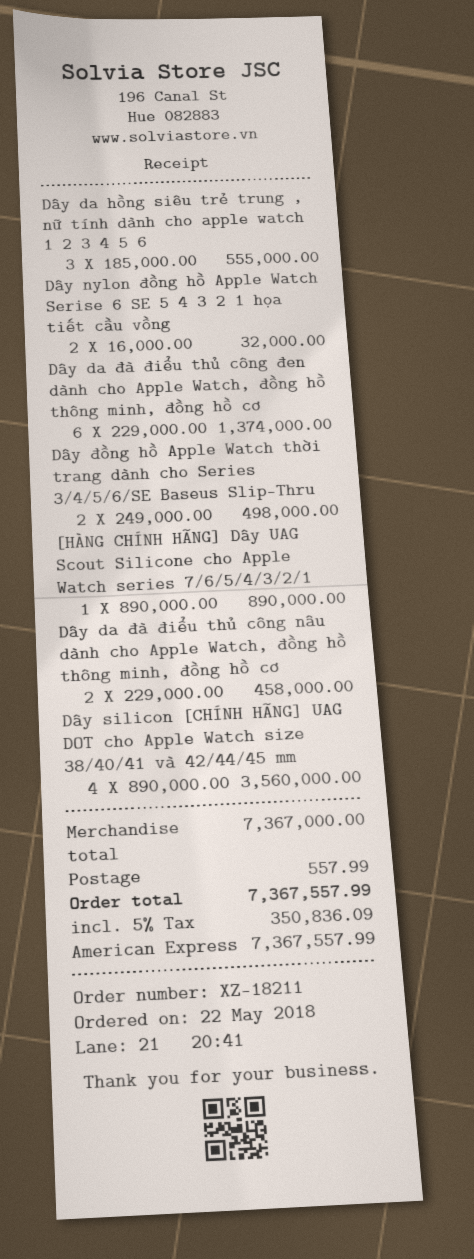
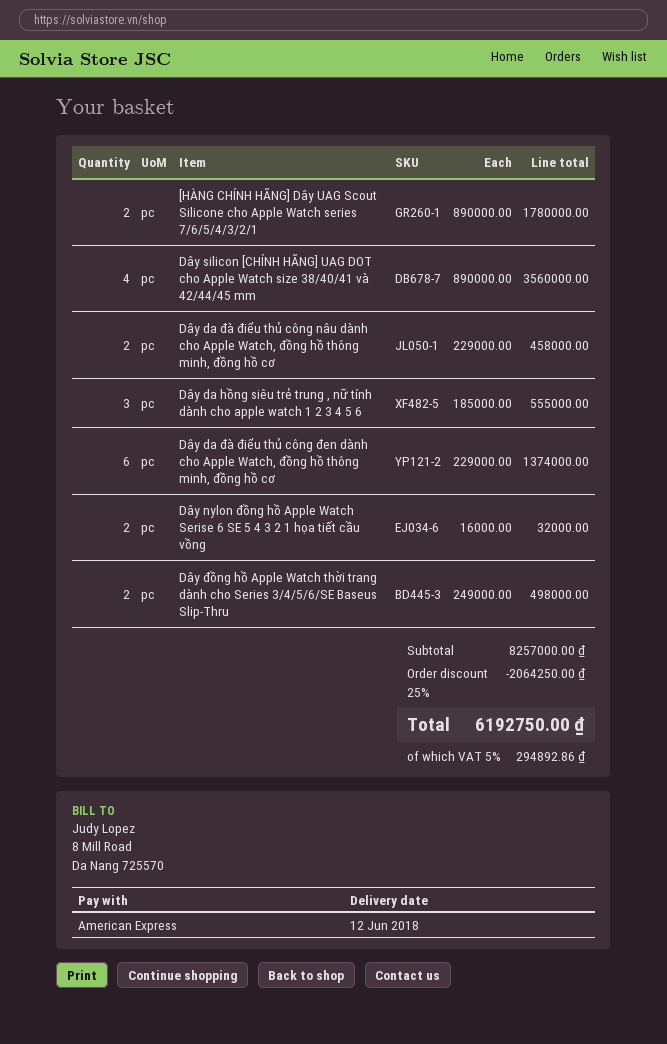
[HÀNG CHÍNH HÃNG] Dây UAG Scout Silicone cho Apple Watch series 7/6/5/4/3/2/1: 1 x 890000.00 = 890000.00 -> 2 x 890000.00 = 1780000.00
subtotal: 7367000.00 -> 8257000.00
discount: none -> 25% = 2064250.00
shipping: 557.99 -> none
tax: 5% = 350836.09 -> 5% = 294892.86
total: 7367557.99 -> 6192750.00

